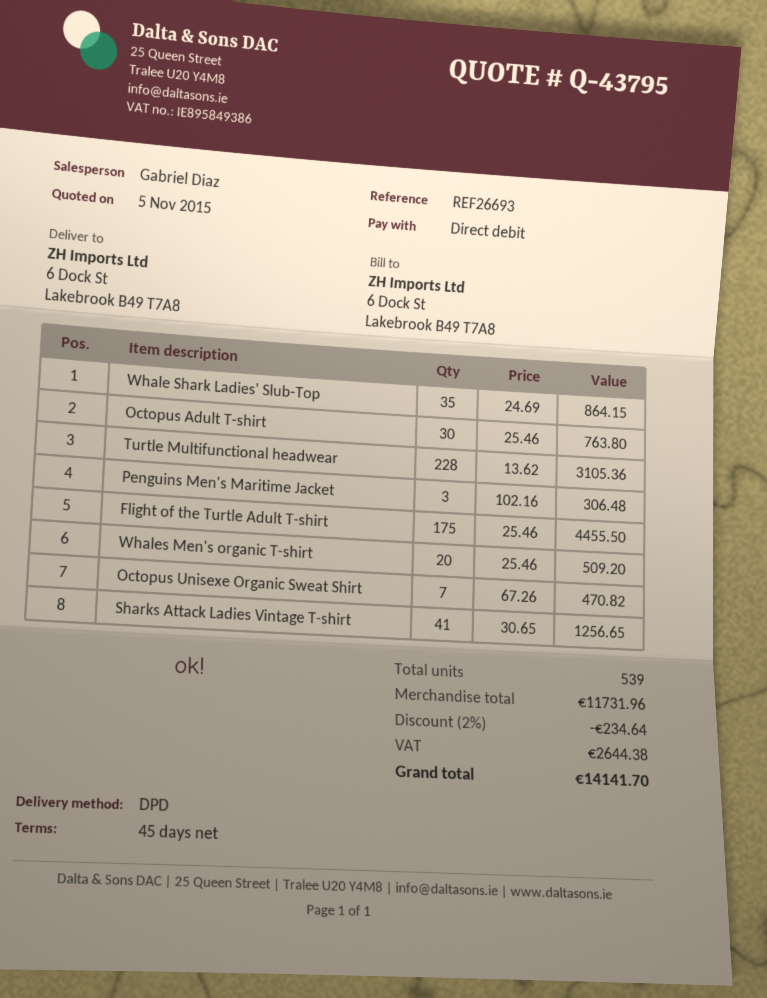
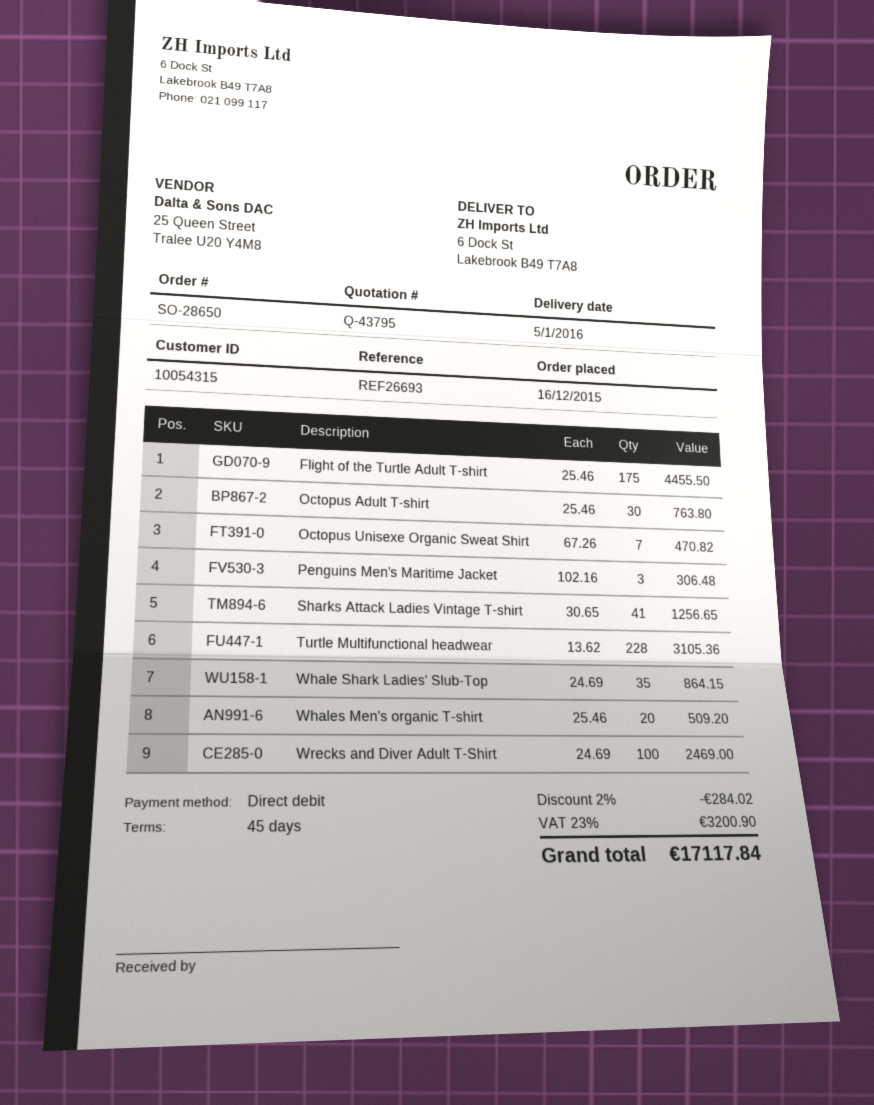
Wrecks and Diver Adult T-Shirt: none -> 100 x 24.69 = 2469.00
discount: 2% = 234.64 -> 2% = 284.02
tax: 2644.38 -> 3200.90
total: 14141.70 -> 17117.84

